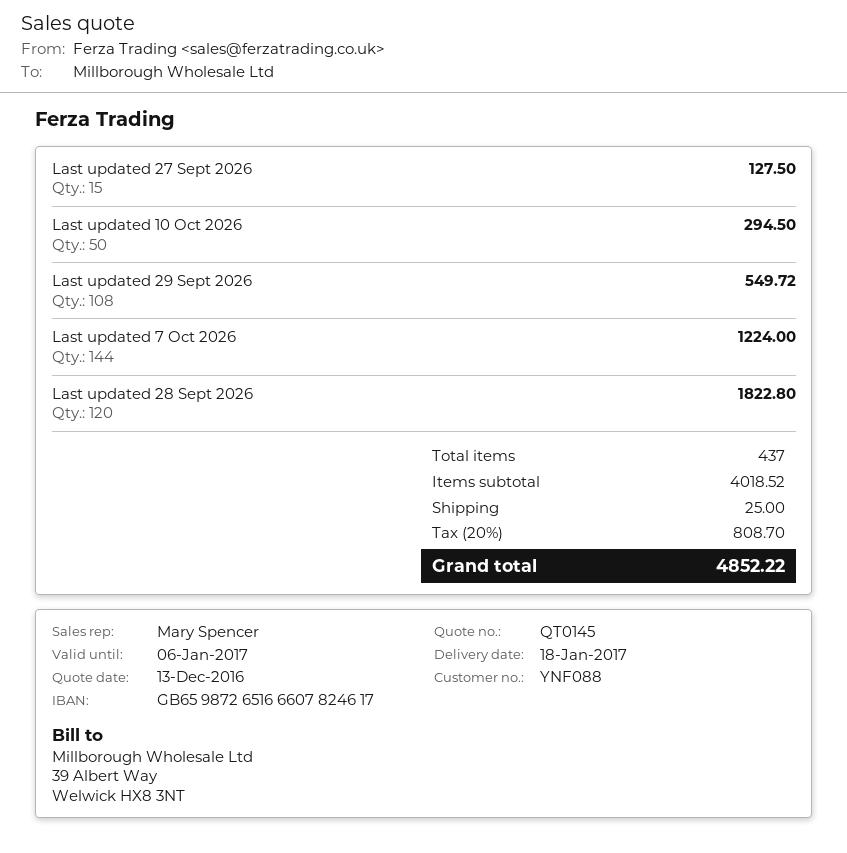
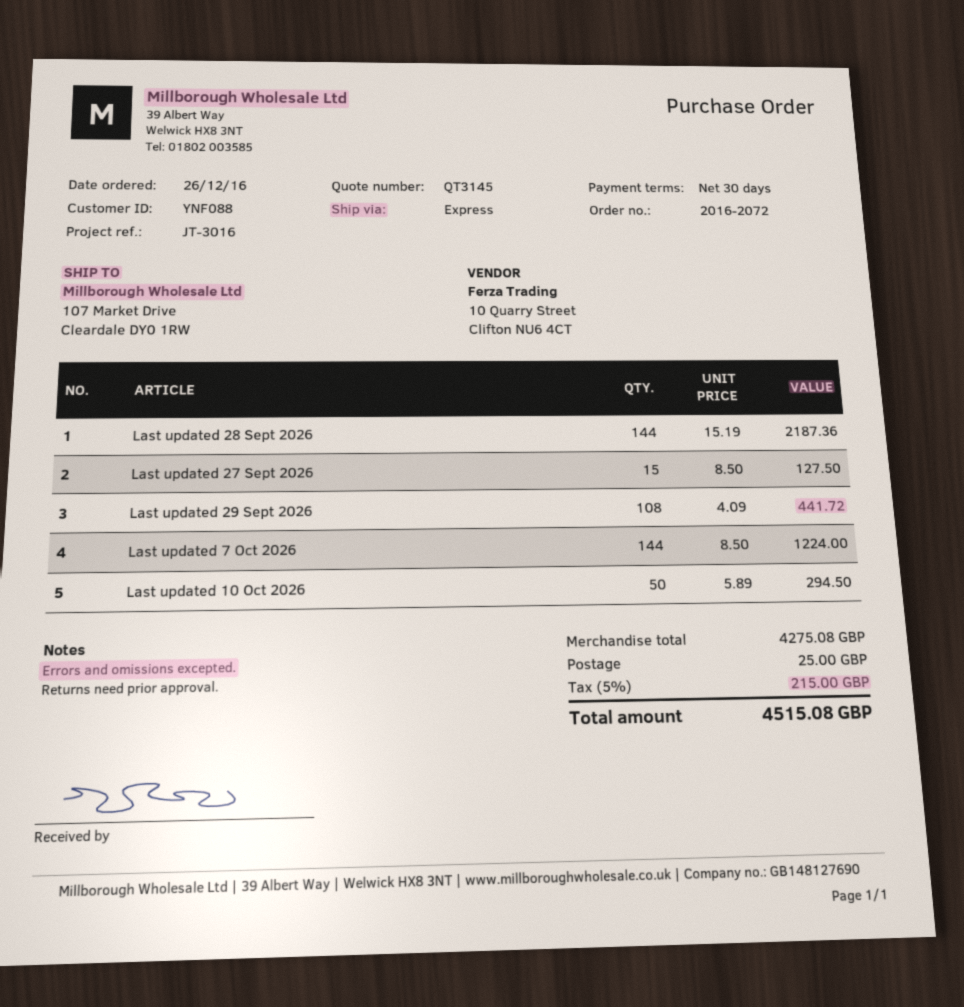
quote number: QT0145 -> QT3145
Last updated 29 Sept 2026: 108 for 549.72 -> 108 for 441.72
Last updated 28 Sept 2026: 120 for 1822.80 -> 144 for 2187.36
subtotal: 4018.52 -> 4275.08
tax: 20% = 808.70 -> 5% = 215.00
total: 4852.22 -> 4515.08

